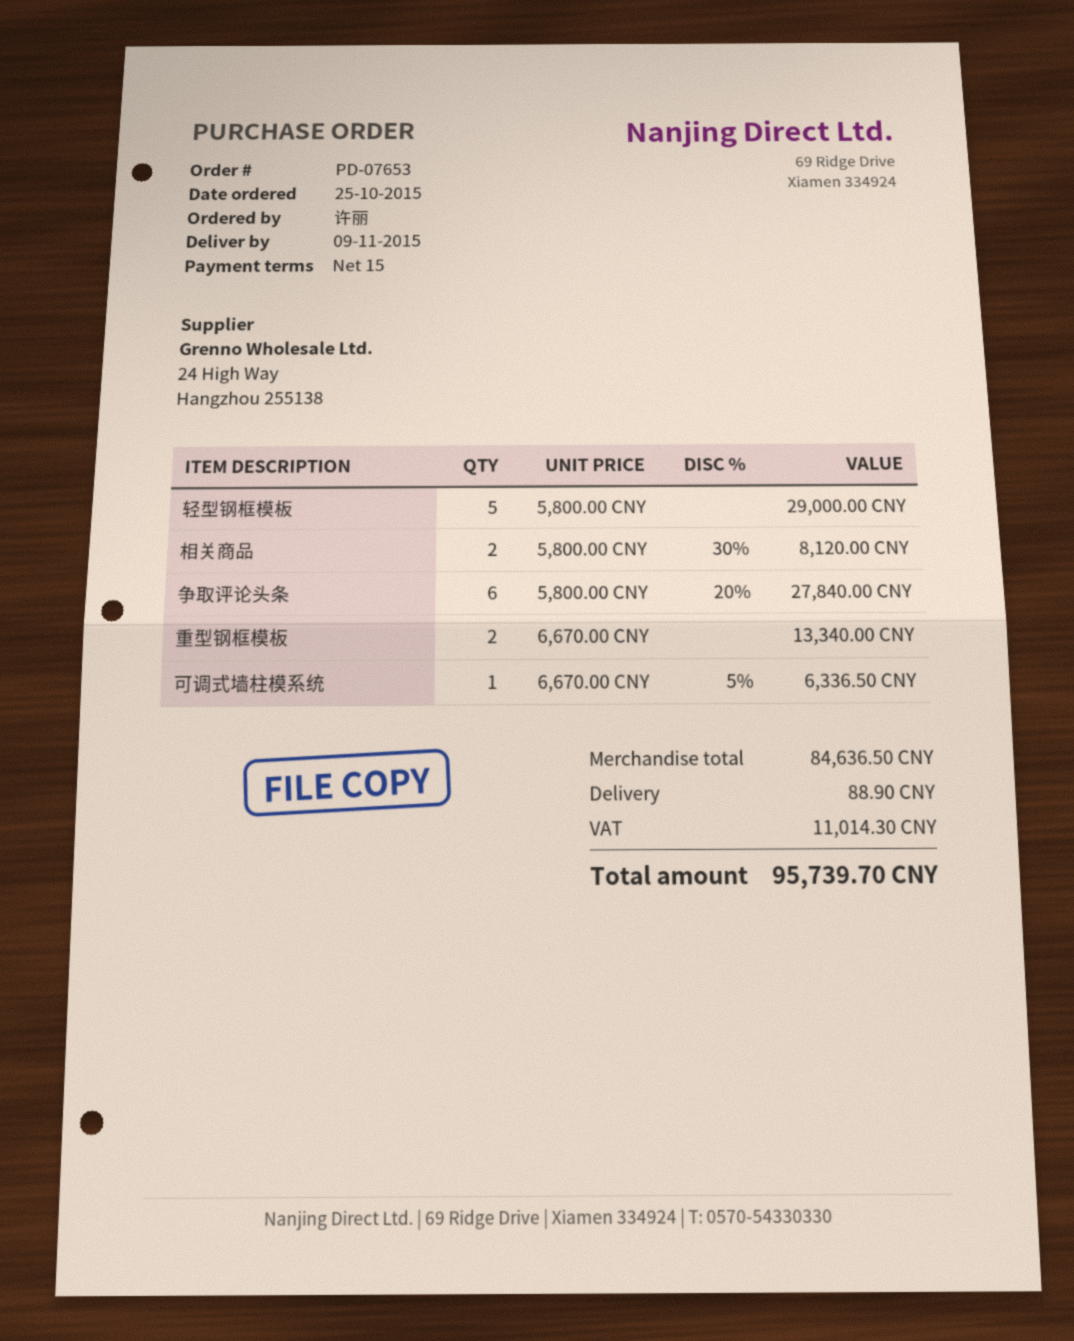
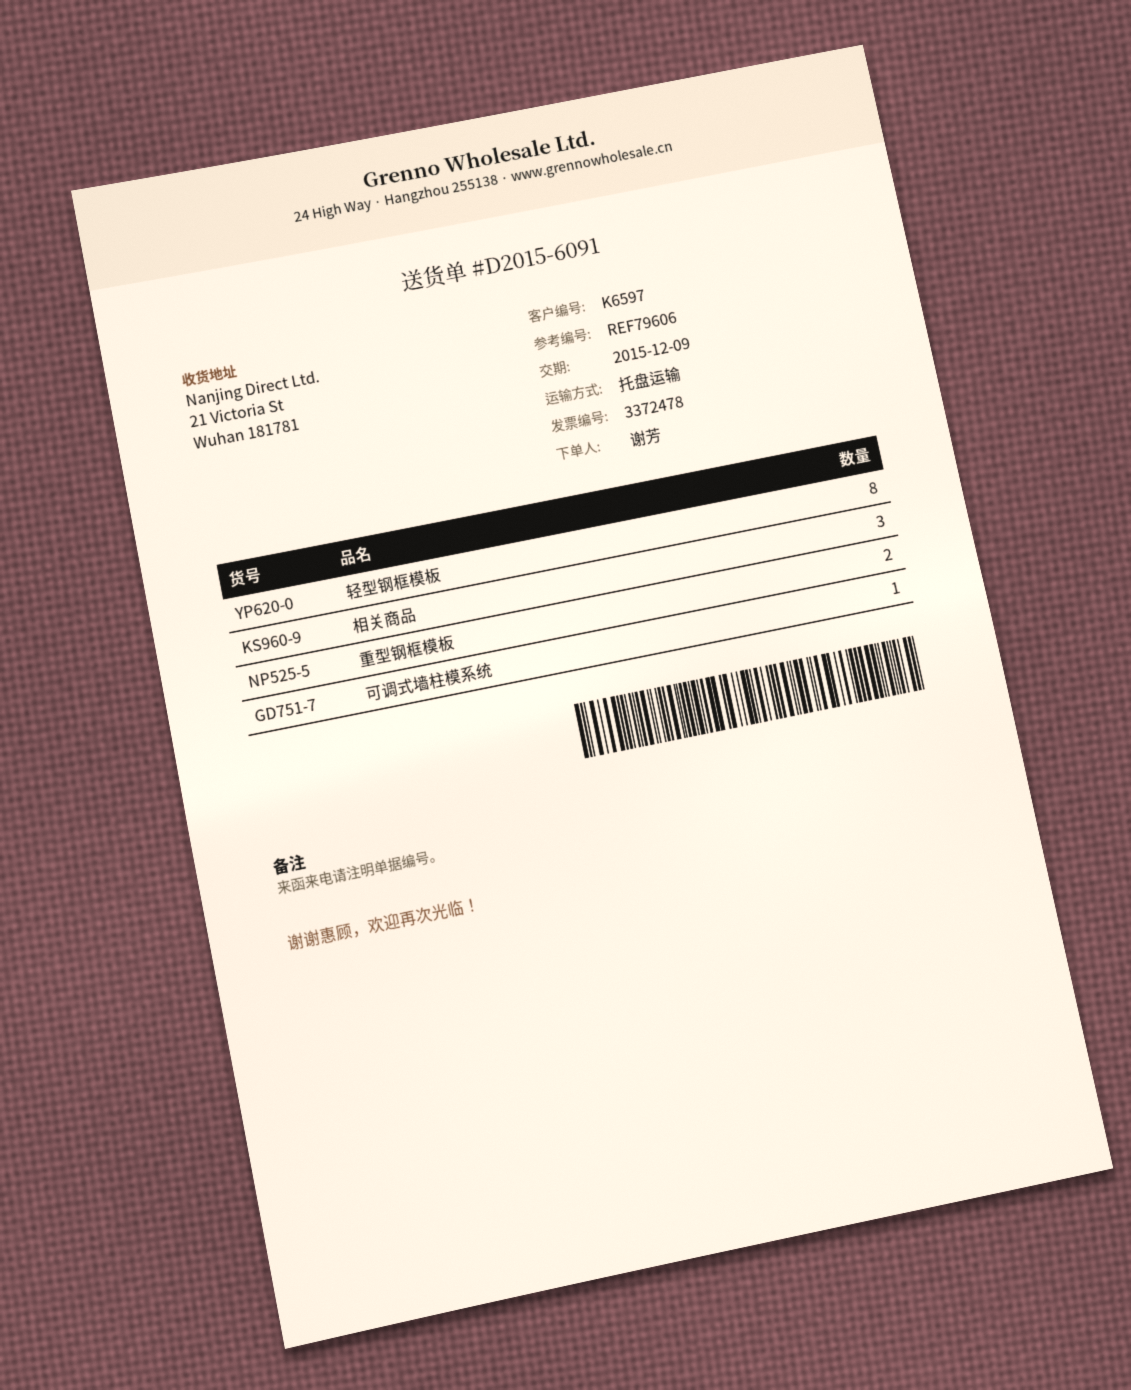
delivery date: 2015-11-09 -> 2015-12-09
ordered by: 许丽 -> 谢芳
轻型钢框模板: 5 -> 8
相关商品: 2 -> 3
争取评论头条: 6 -> none

